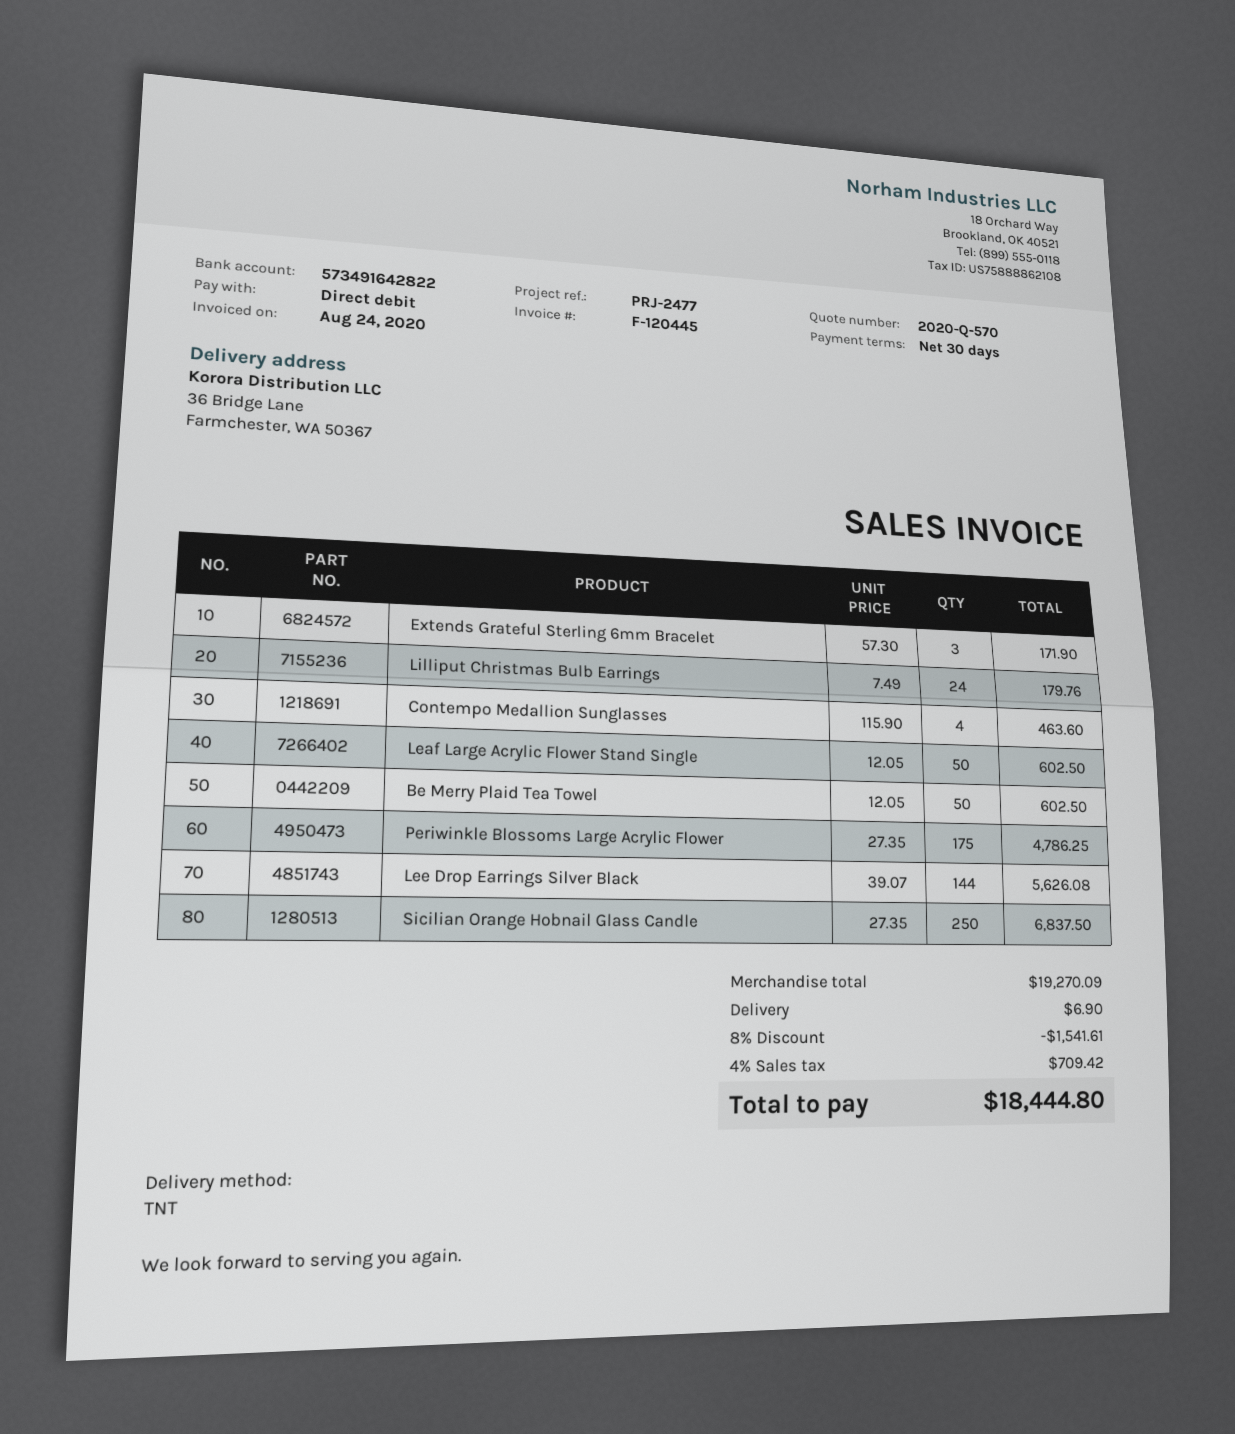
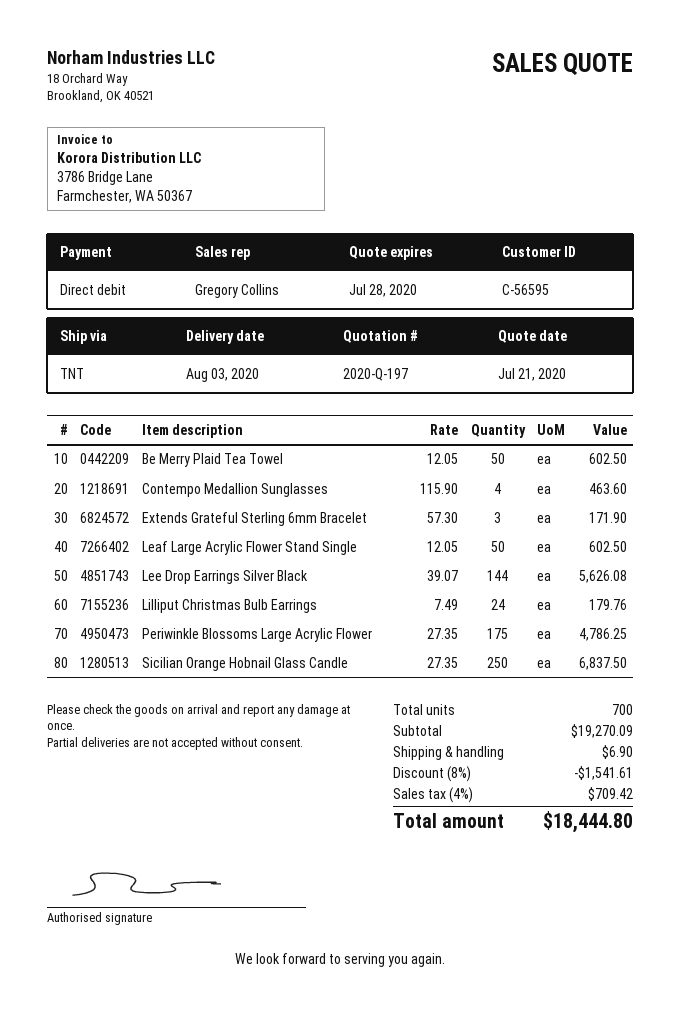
quote number: 2020-Q-570 -> 2020-Q-197

